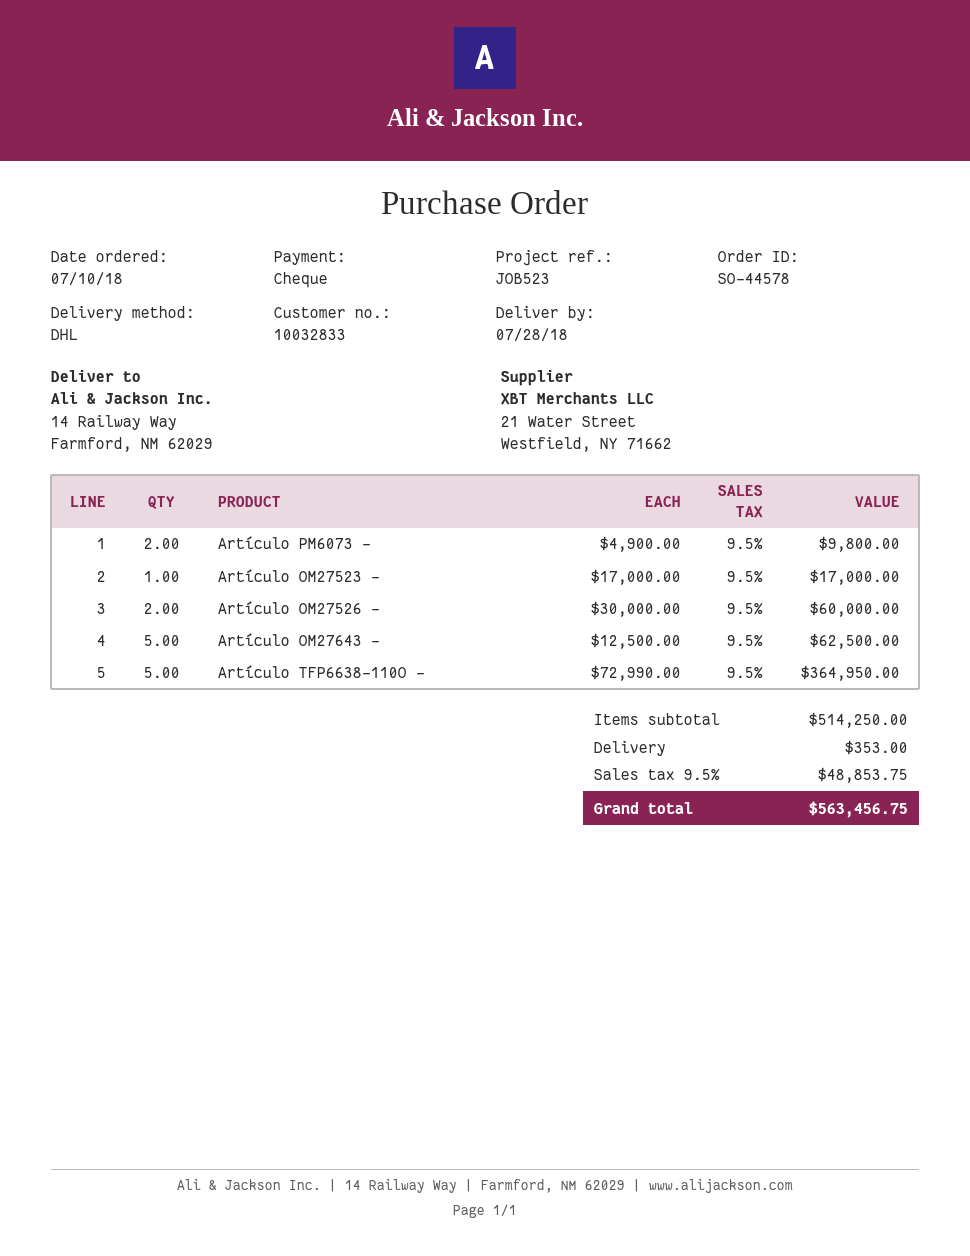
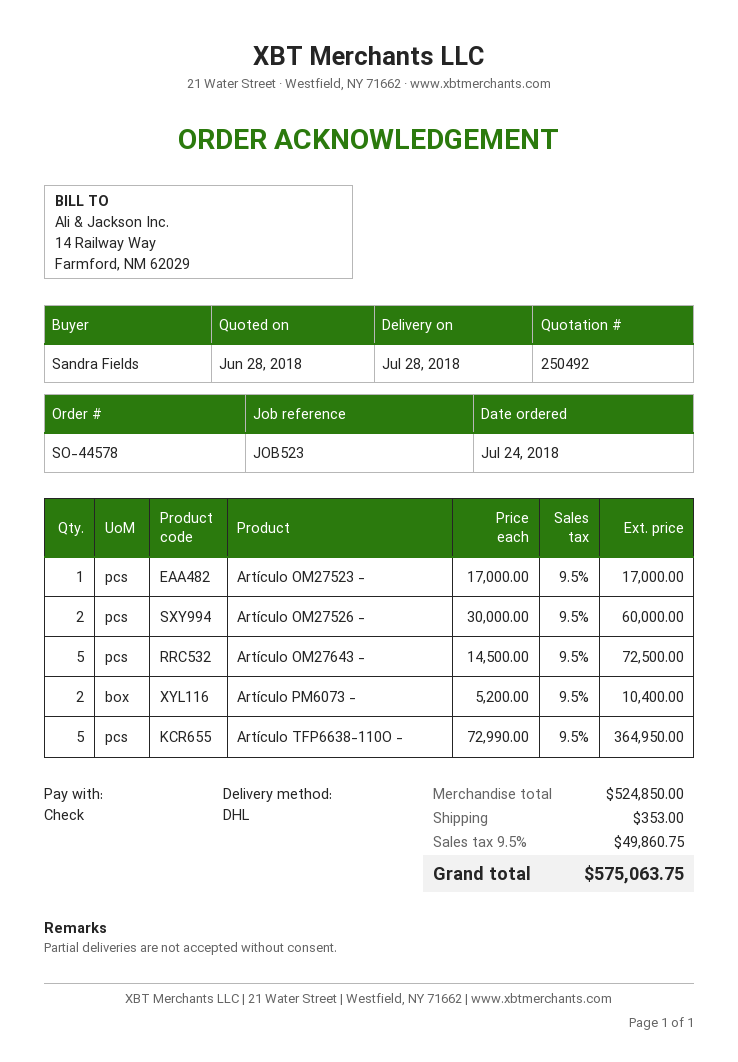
order date: 2018-07-10 -> 2018-07-24
Artículo PM6073 -: 2 x 4900.00 = 9800.00 -> 2 x 5200.00 = 10400.00
Artículo OM27643 -: 5 x 12500.00 = 62500.00 -> 5 x 14500.00 = 72500.00
subtotal: 514250.00 -> 524850.00
tax: 9.5% = 48853.75 -> 9.5% = 49860.75
total: 563456.75 -> 575063.75

